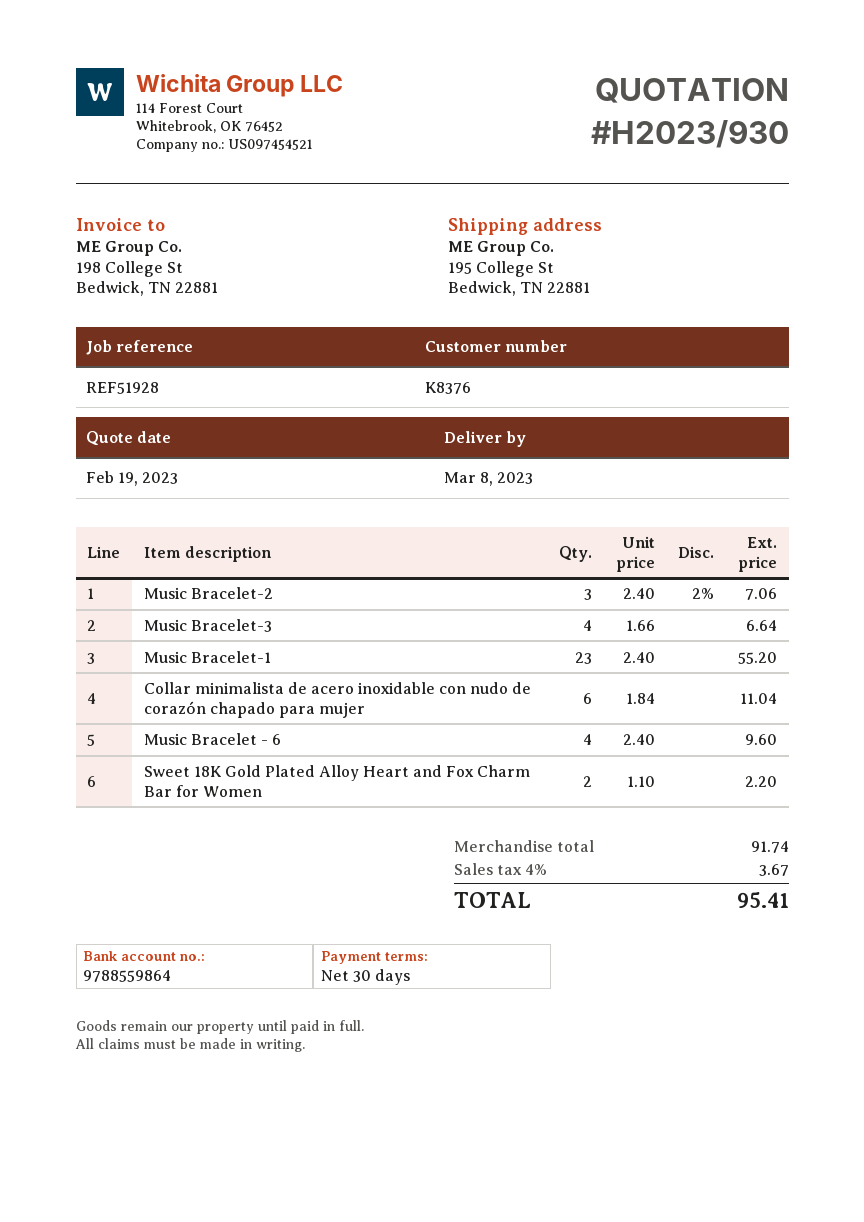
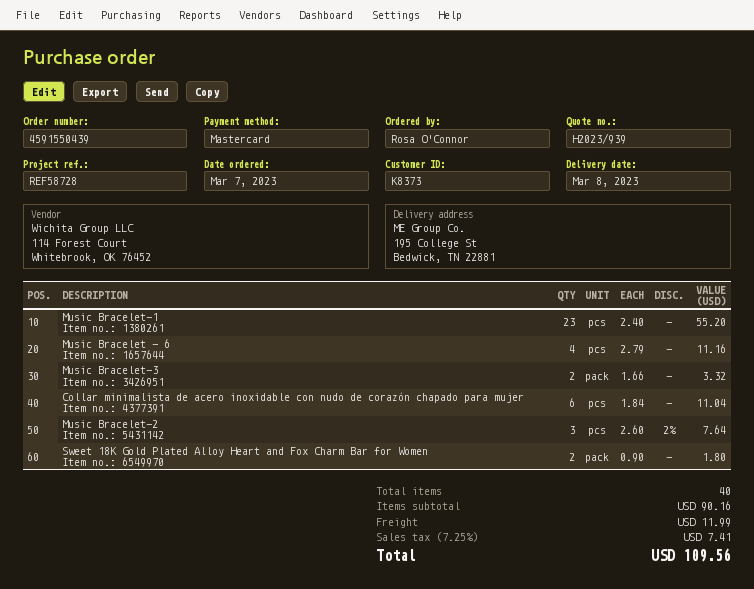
quote number: H2023/930 -> H2023/939
customer number: K8376 -> K8373
reference: REF51928 -> REF58728
Music Bracelet-2: 3 x 2.40 - 2% = 7.06 -> 3 x 2.60 - 2% = 7.64
Music Bracelet-3: 4 x 1.66 = 6.64 -> 2 x 1.66 = 3.32
Music Bracelet - 6: 4 x 2.40 = 9.60 -> 4 x 2.79 = 11.16
Sweet 18K Gold Plated Alloy Heart and Fox Charm Bar for Women: 2 x 1.10 = 2.20 -> 2 x 0.90 = 1.80
subtotal: 91.74 -> 90.16
shipping: none -> 11.99
tax: 4% = 3.67 -> 7.25% = 7.41
total: 95.41 -> 109.56

